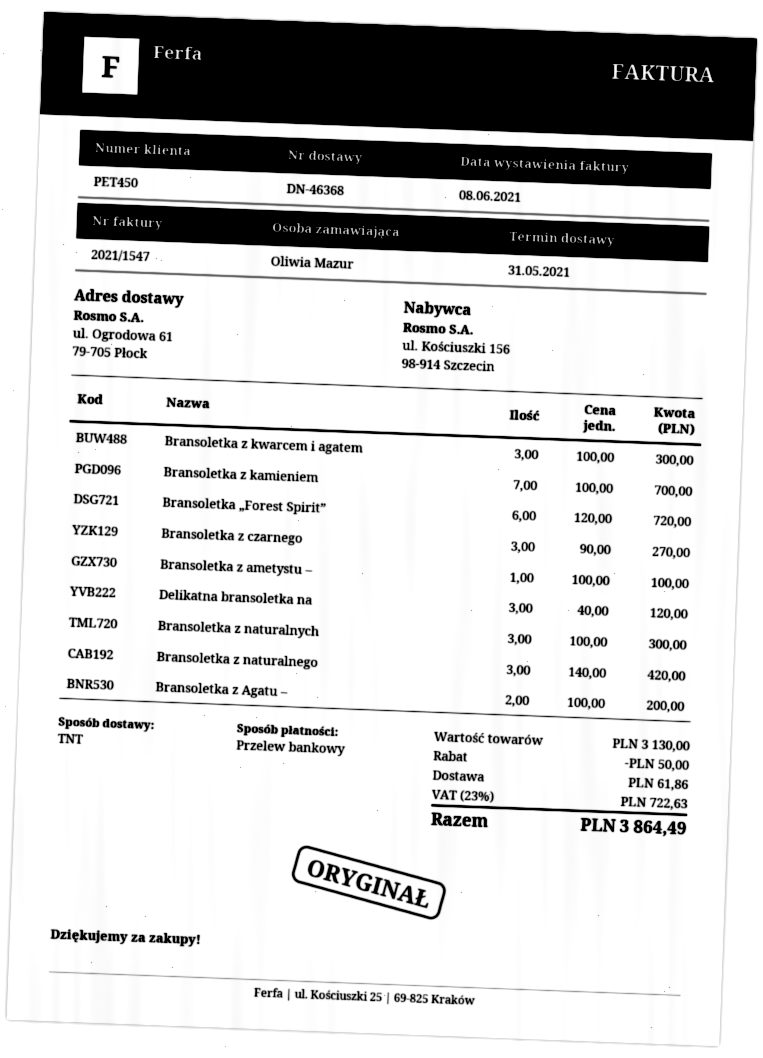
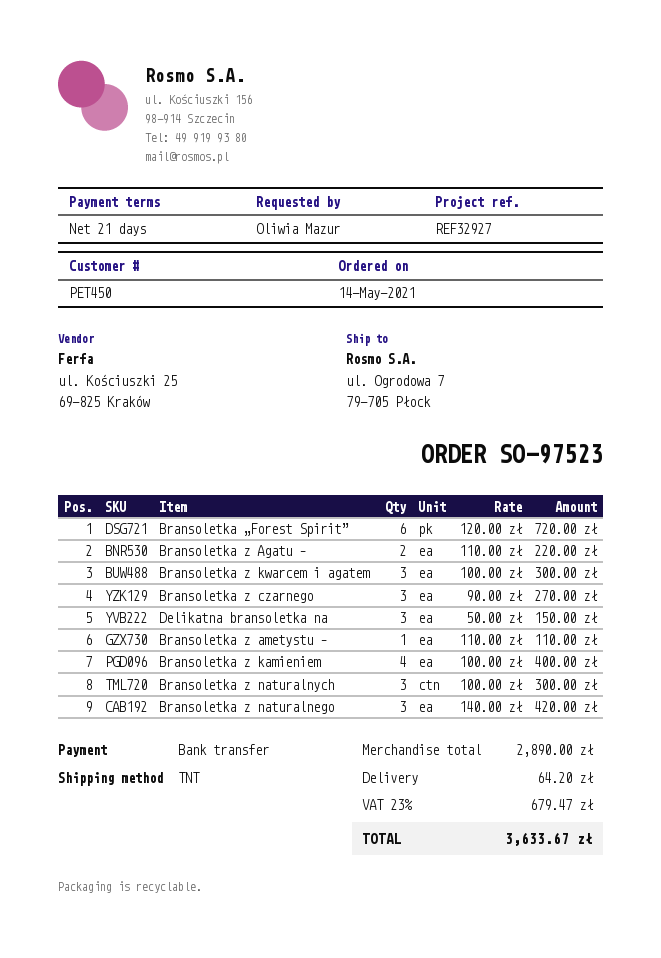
ship to: ul. Ogrodowa 61, 79-705 Płock -> ul. Ogrodowa 7, 79-705 Płock
Bransoletka z kamieniem: 7 x 100.00 = 700.00 -> 4 x 100.00 = 400.00
Bransoletka z ametystu –: 1 x 100.00 = 100.00 -> 1 x 110.00 = 110.00
Delikatna bransoletka na: 3 x 40.00 = 120.00 -> 3 x 50.00 = 150.00
Bransoletka z Agatu –: 2 x 100.00 = 200.00 -> 2 x 110.00 = 220.00
subtotal: 3130.00 -> 2890.00
discount: 50.00 -> none
shipping: 61.86 -> 64.20
tax: 23% = 722.63 -> 23% = 679.47
total: 3864.49 -> 3633.67

